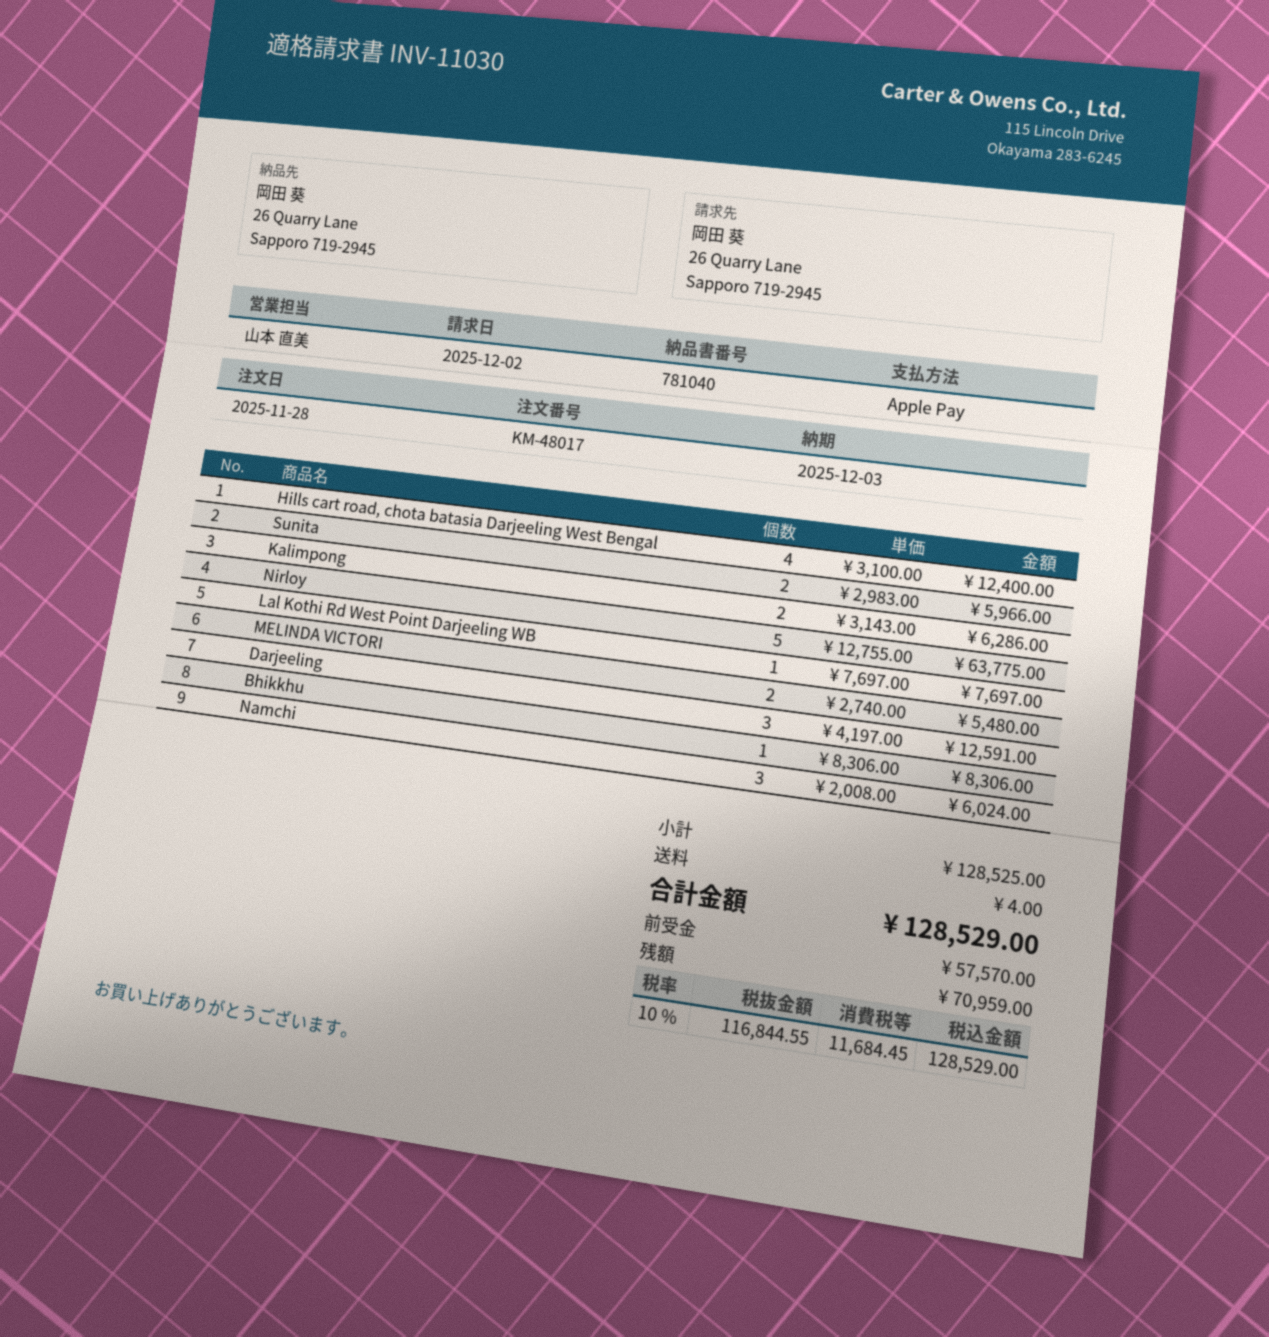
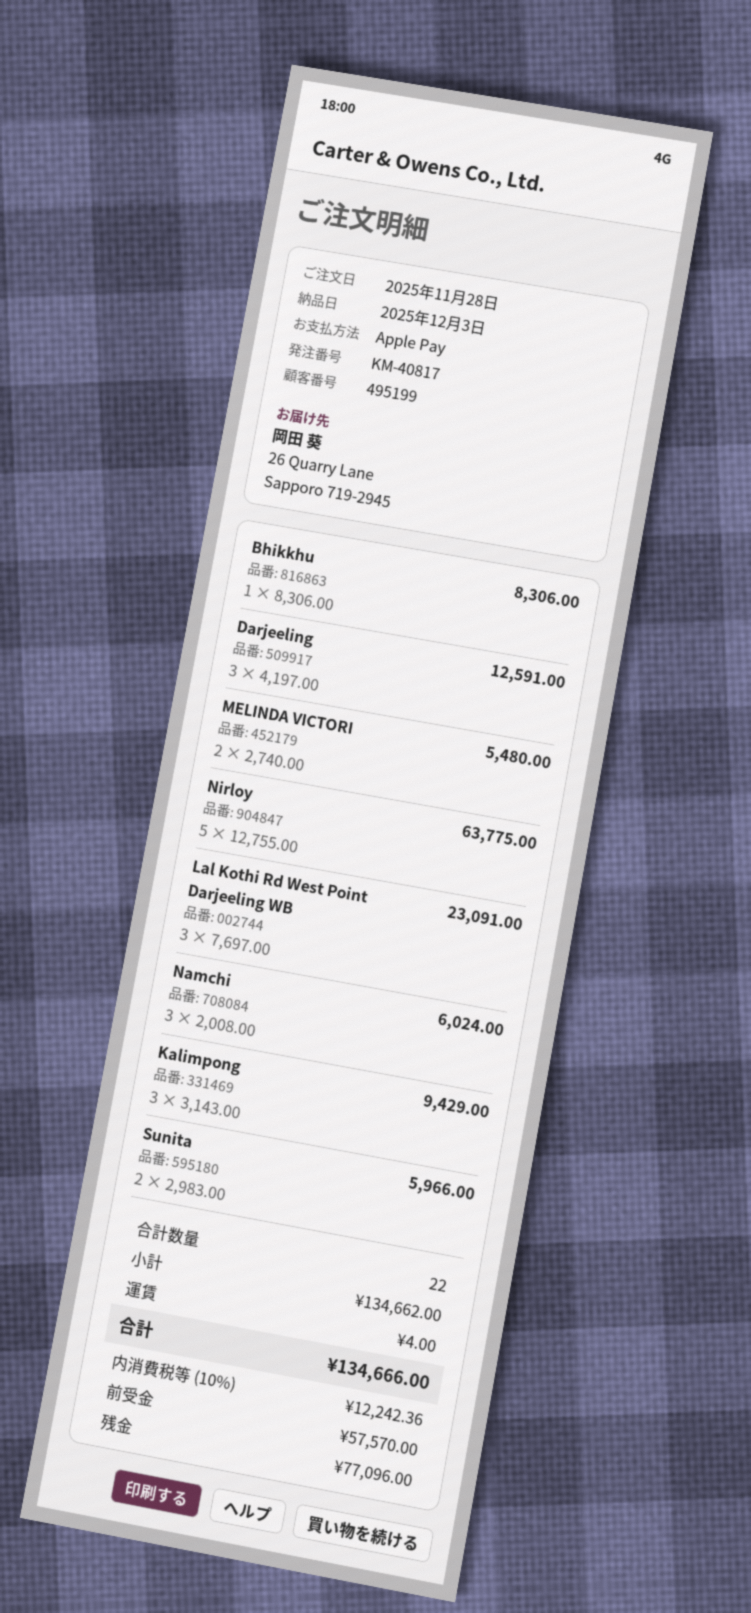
order number: KM-48017 -> KM-40817
Hills cart road, chota batasia Darjeeling West Bengal: 4 x 3100.00 = 12400.00 -> none
Kalimpong: 2 x 3143.00 = 6286.00 -> 3 x 3143.00 = 9429.00
Lal Kothi Rd West Point Darjeeling WB: 1 x 7697.00 = 7697.00 -> 3 x 7697.00 = 23091.00
subtotal: 128525.00 -> 134662.00
tax: 10% = 11684.45 -> 10% = 12242.36
total: 128529.00 -> 134666.00
balance: 70959.00 -> 77096.00

